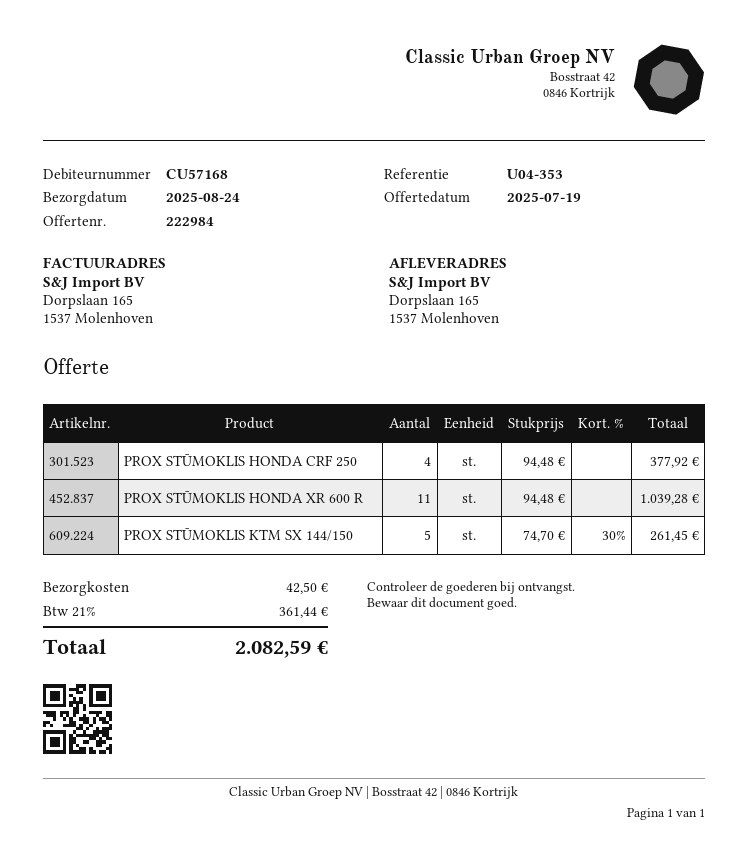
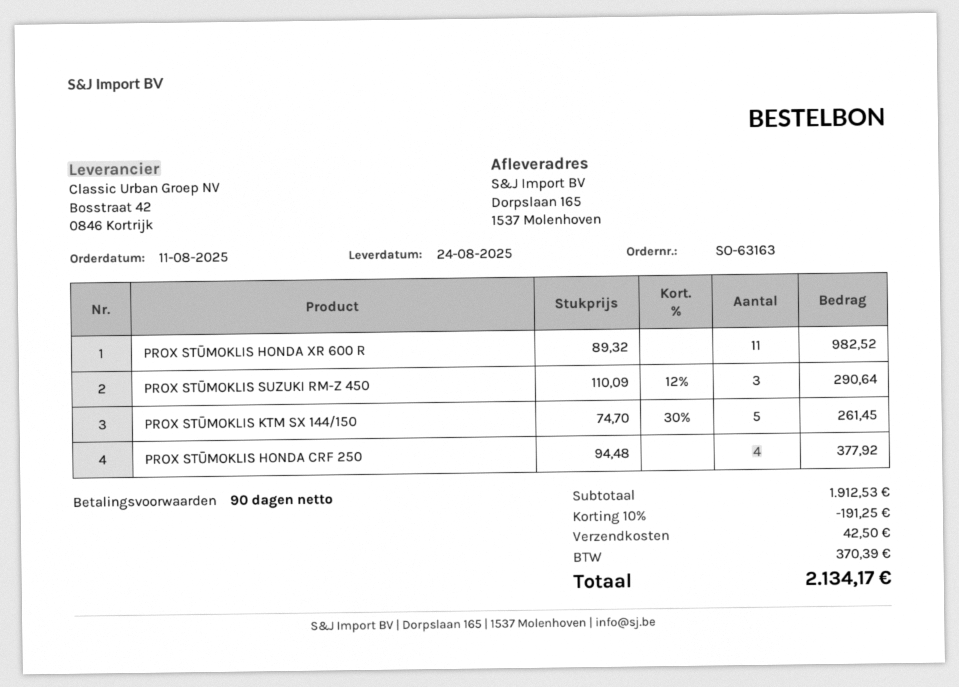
PROX STŪMOKLIS HONDA XR 600 R: 11 x 94.48 = 1039.28 -> 11 x 89.32 = 982.52
PROX STŪMOKLIS SUZUKI RM-Z 450: none -> 3 x 110.09 - 12% = 290.64
discount: none -> 10% = 191.25
tax: 361.44 -> 370.39
total: 2082.59 -> 2134.17

